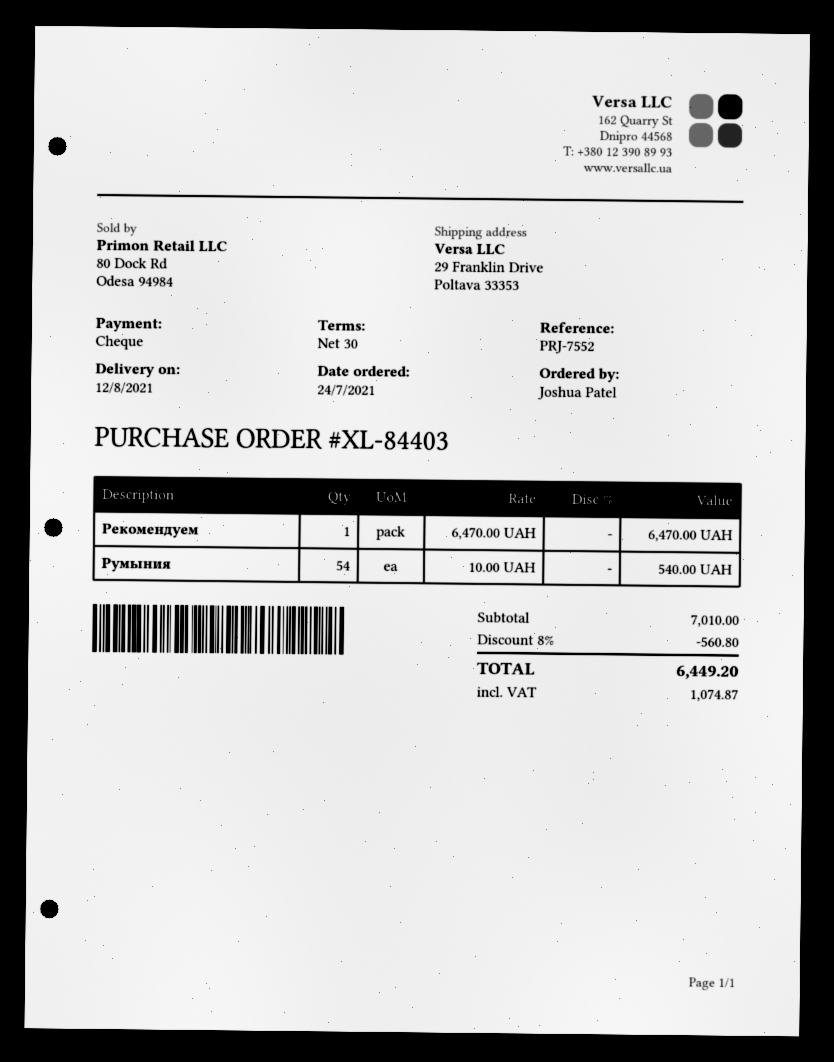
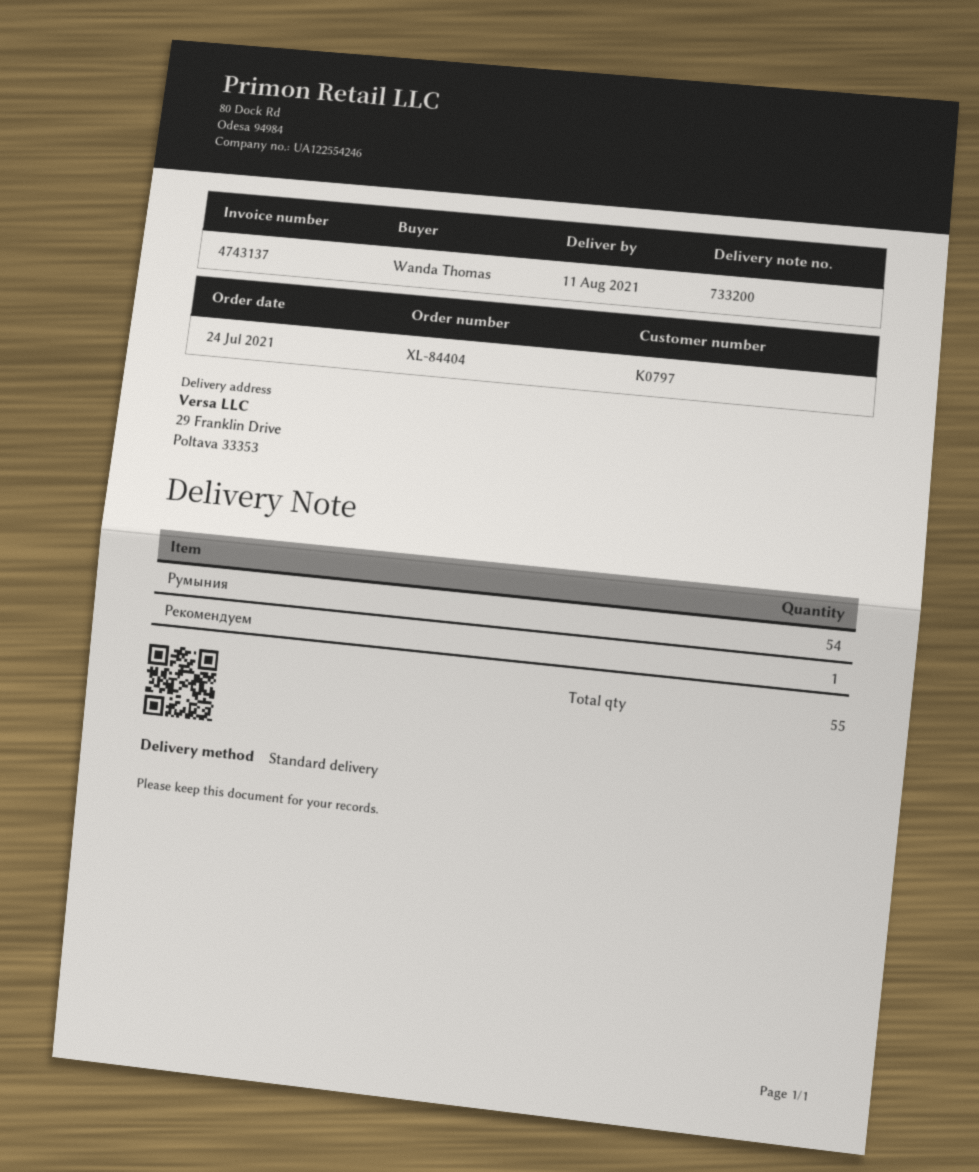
order number: XL-84403 -> XL-84404
delivery date: 2021-08-12 -> 2021-08-11
ordered by: Joshua Patel -> Wanda Thomas

